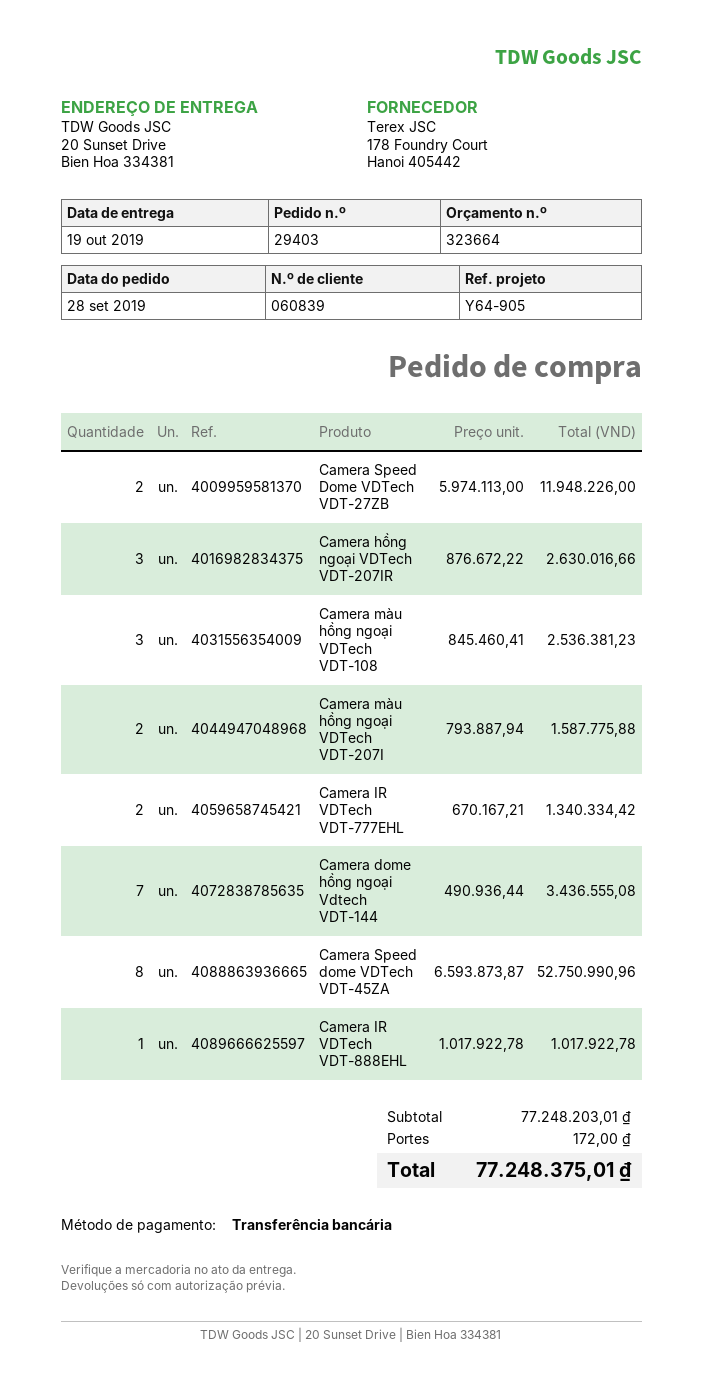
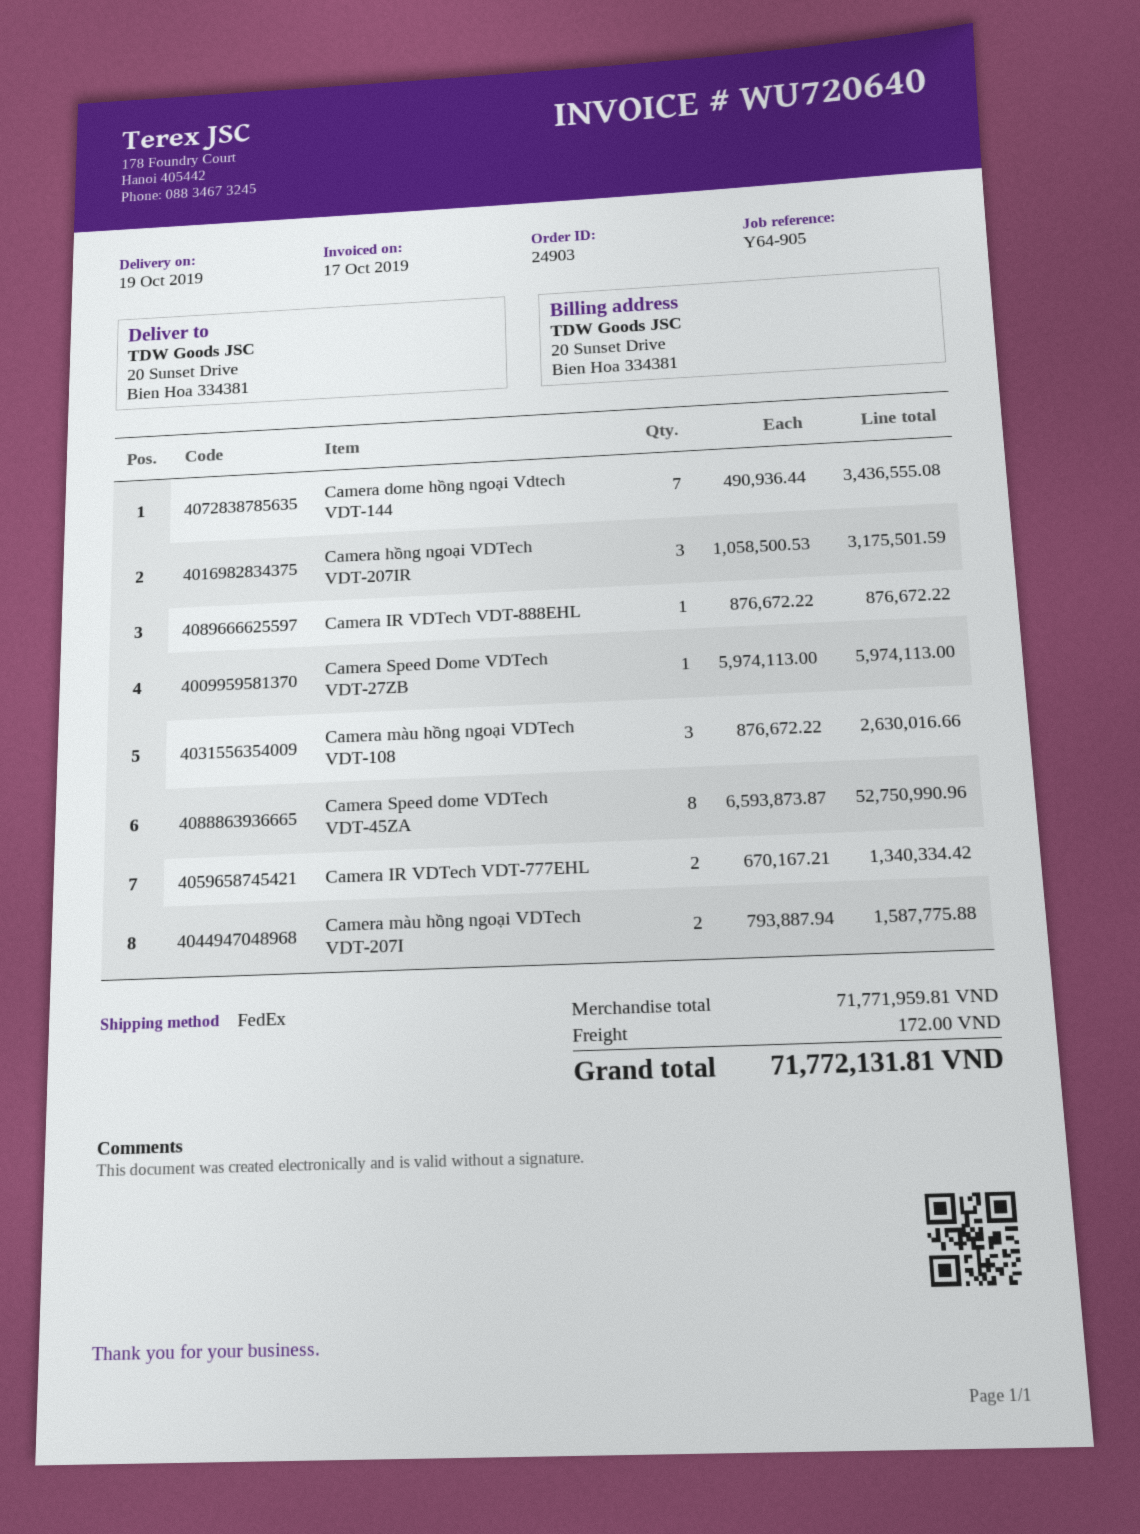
order number: 29403 -> 24903
Camera Speed Dome VDTech VDT-27ZB: 2 x 5974113.00 = 11948226.00 -> 1 x 5974113.00 = 5974113.00
Camera hồng ngoại VDTech VDT-207IR: 3 x 876672.22 = 2630016.66 -> 3 x 1058500.53 = 3175501.59
Camera màu hồng ngoại VDTech VDT-108: 3 x 845460.41 = 2536381.23 -> 3 x 876672.22 = 2630016.66
Camera IR VDTech VDT-888EHL: 1 x 1017922.78 = 1017922.78 -> 1 x 876672.22 = 876672.22
subtotal: 77248203.01 -> 71771959.81
total: 77248375.01 -> 71772131.81

